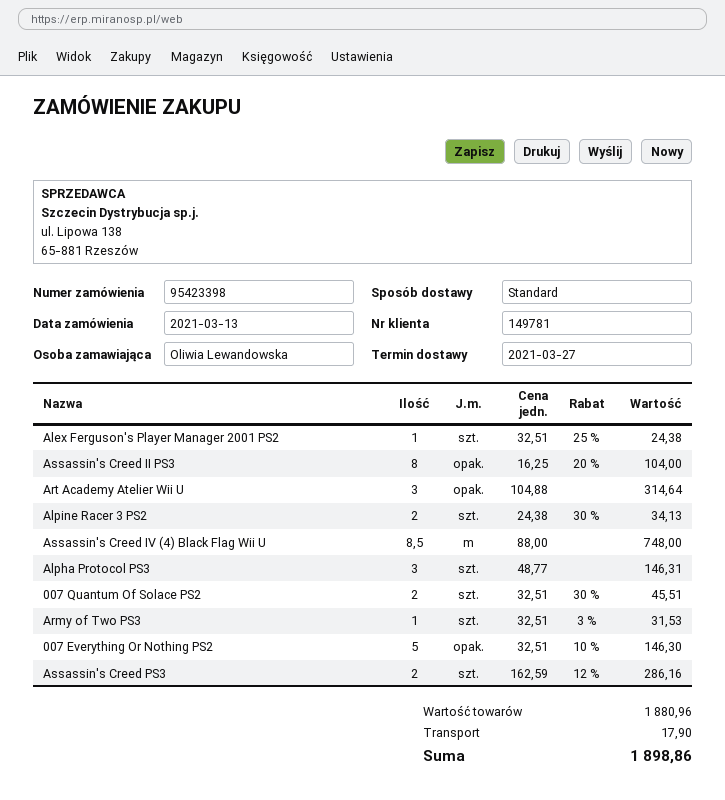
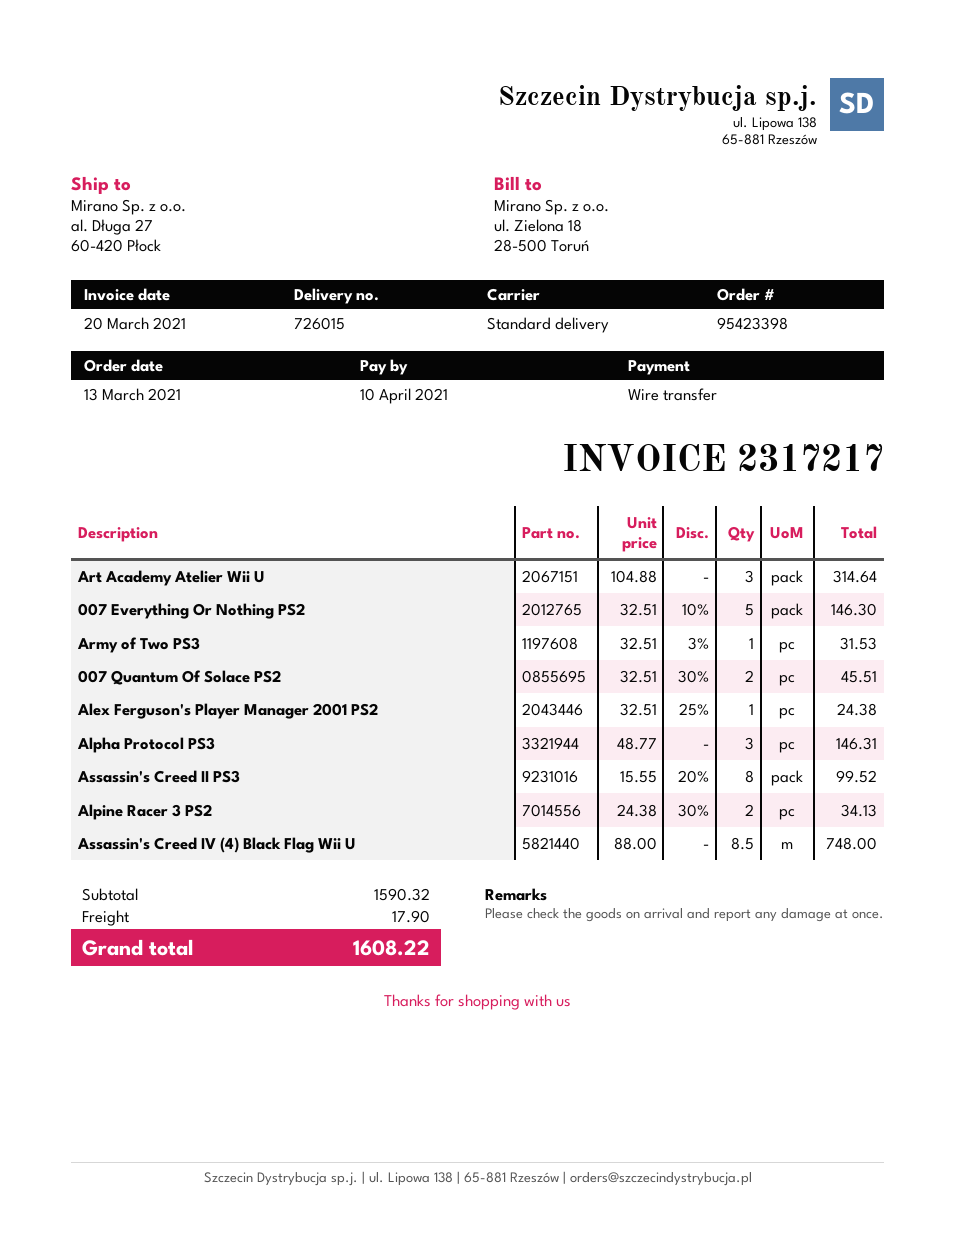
Assassin's Creed II PS3: 8 x 16.25 - 20% = 104.00 -> 8 x 15.55 - 20% = 99.52
Assassin's Creed PS3: 2 x 162.59 - 12% = 286.16 -> none
subtotal: 1880.96 -> 1590.32
total: 1898.86 -> 1608.22

